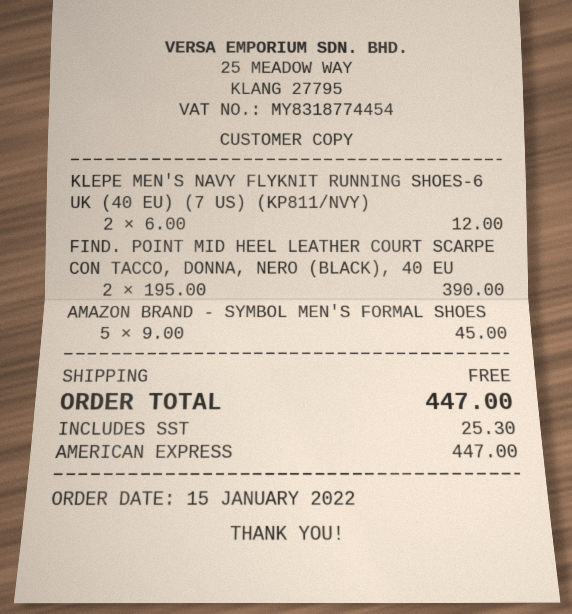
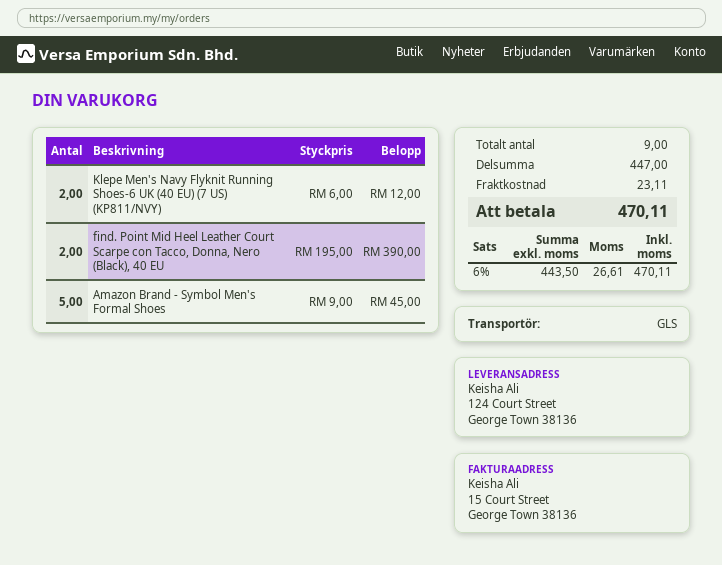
shipping: 0.00 -> 23.11
tax: 25.30 -> 26.61
total: 447.00 -> 470.11

